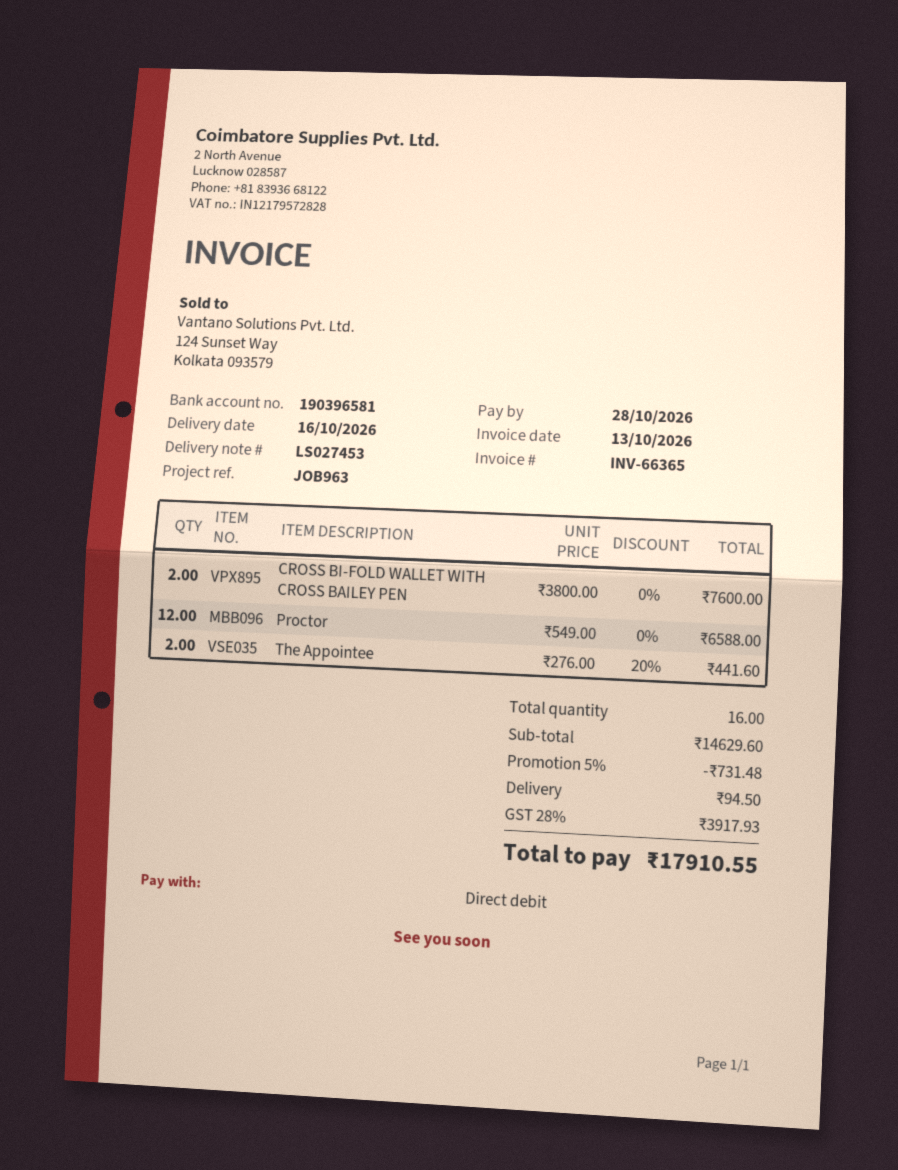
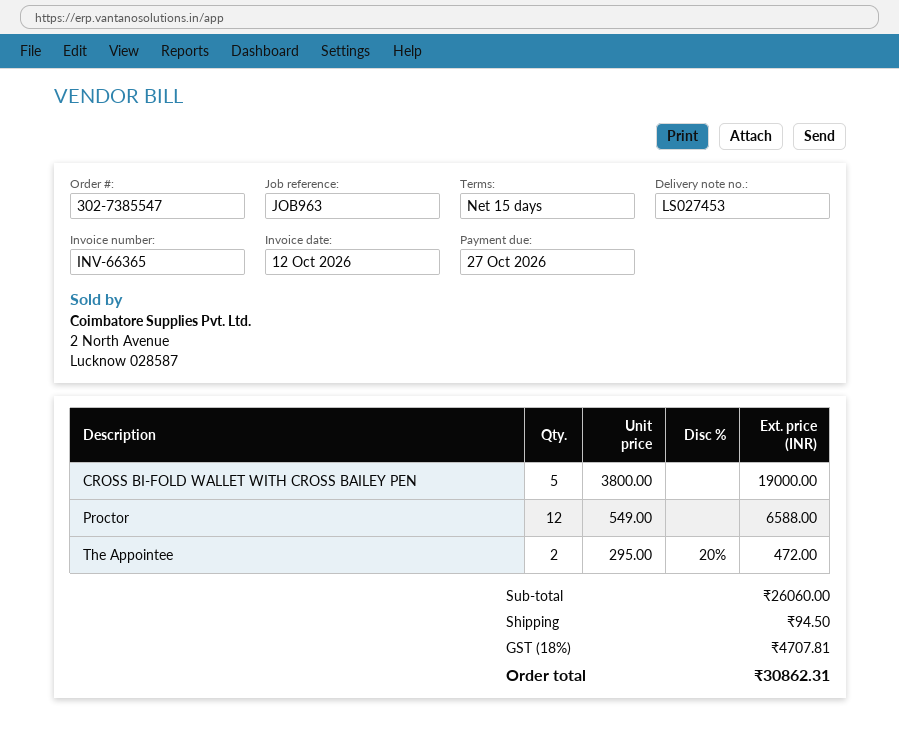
invoice date: 2026-10-13 -> 2026-10-12
due date: 2026-10-28 -> 2026-10-27
CROSS BI-FOLD WALLET WITH CROSS BAILEY PEN: 2 x 3800.00 = 7600.00 -> 5 x 3800.00 = 19000.00
The Appointee: 2 x 276.00 - 20% = 441.60 -> 2 x 295.00 - 20% = 472.00
subtotal: 14629.60 -> 26060.00
discount: 5% = 731.48 -> none
tax: 28% = 3917.93 -> 18% = 4707.81
total: 17910.55 -> 30862.31

